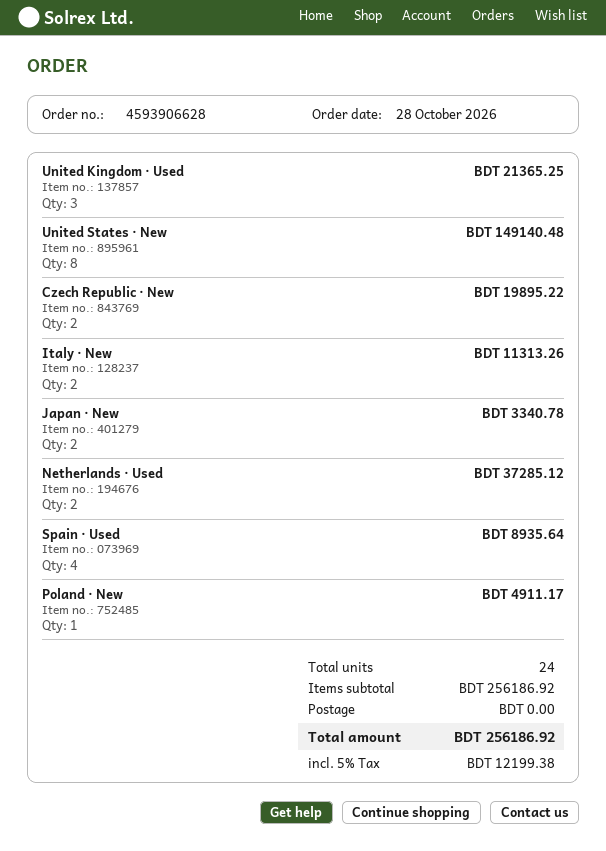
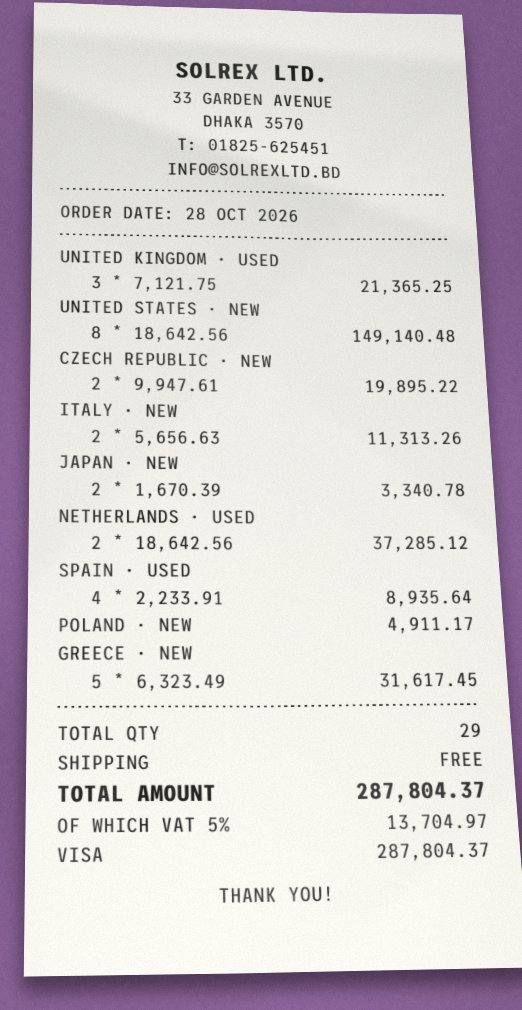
GREECE · NEW: none -> 5 for 31617.45
total quantity: 24 -> 29
tax: 5% = 12199.38 -> 5% = 13704.97
total: 256186.92 -> 287804.37

